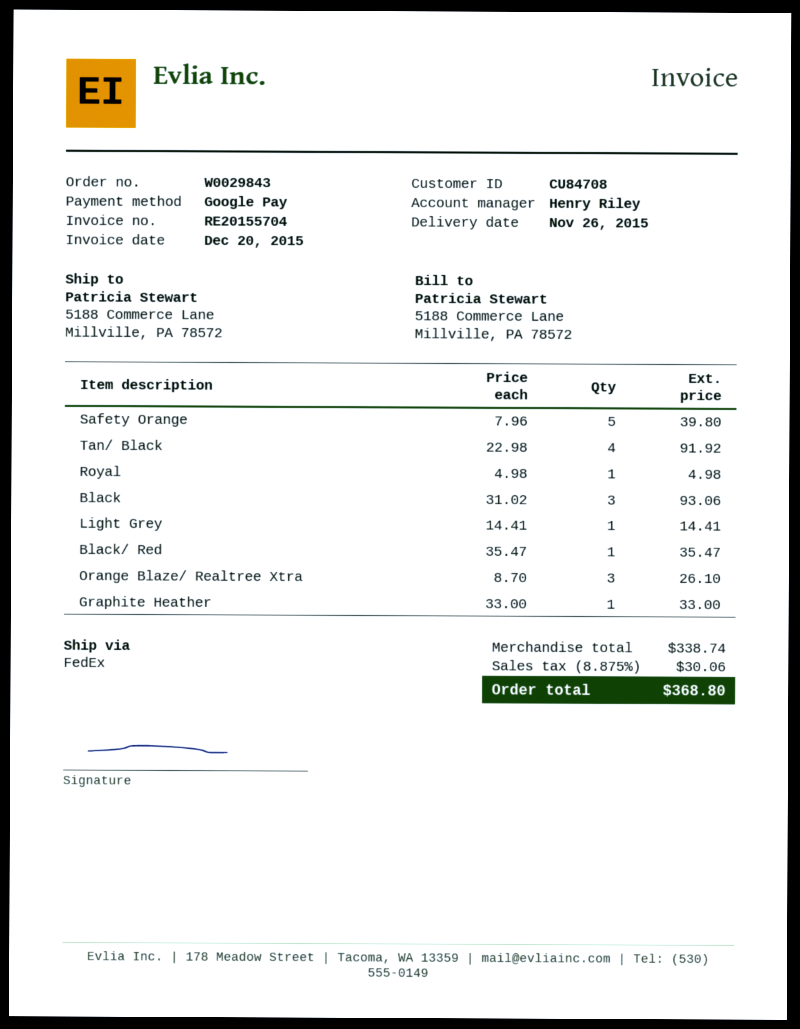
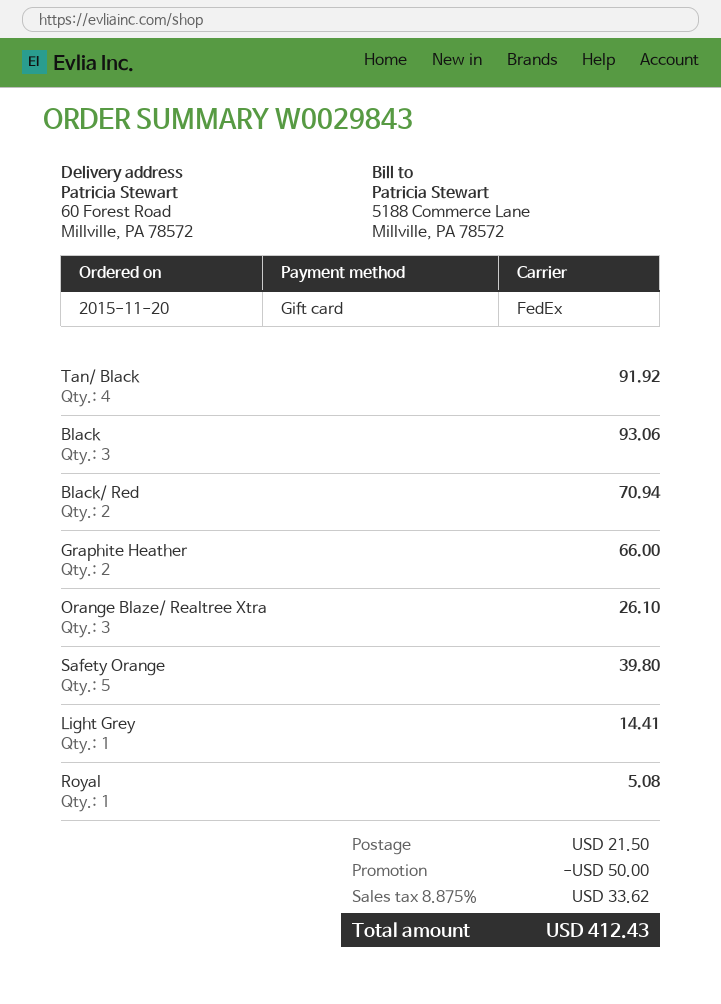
payment method: Google Pay -> gift card
ship to: 5188 Commerce Lane, Millville, PA 78572 -> 60 Forest Road, Millville, PA 78572
Royal: 1 for 4.98 -> 1 for 5.08
Black/ Red: 1 for 35.47 -> 2 for 70.94
Graphite Heather: 1 for 33.00 -> 2 for 66.00
discount: none -> 50.00
shipping: none -> 21.50
tax: 8.875% = 30.06 -> 8.875% = 33.62
total: 368.80 -> 412.43

